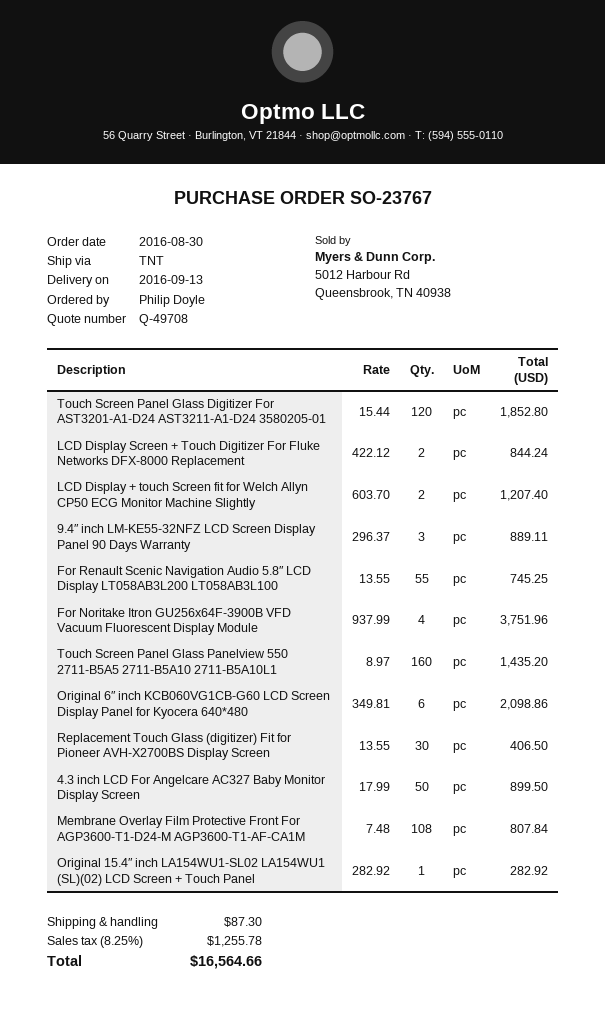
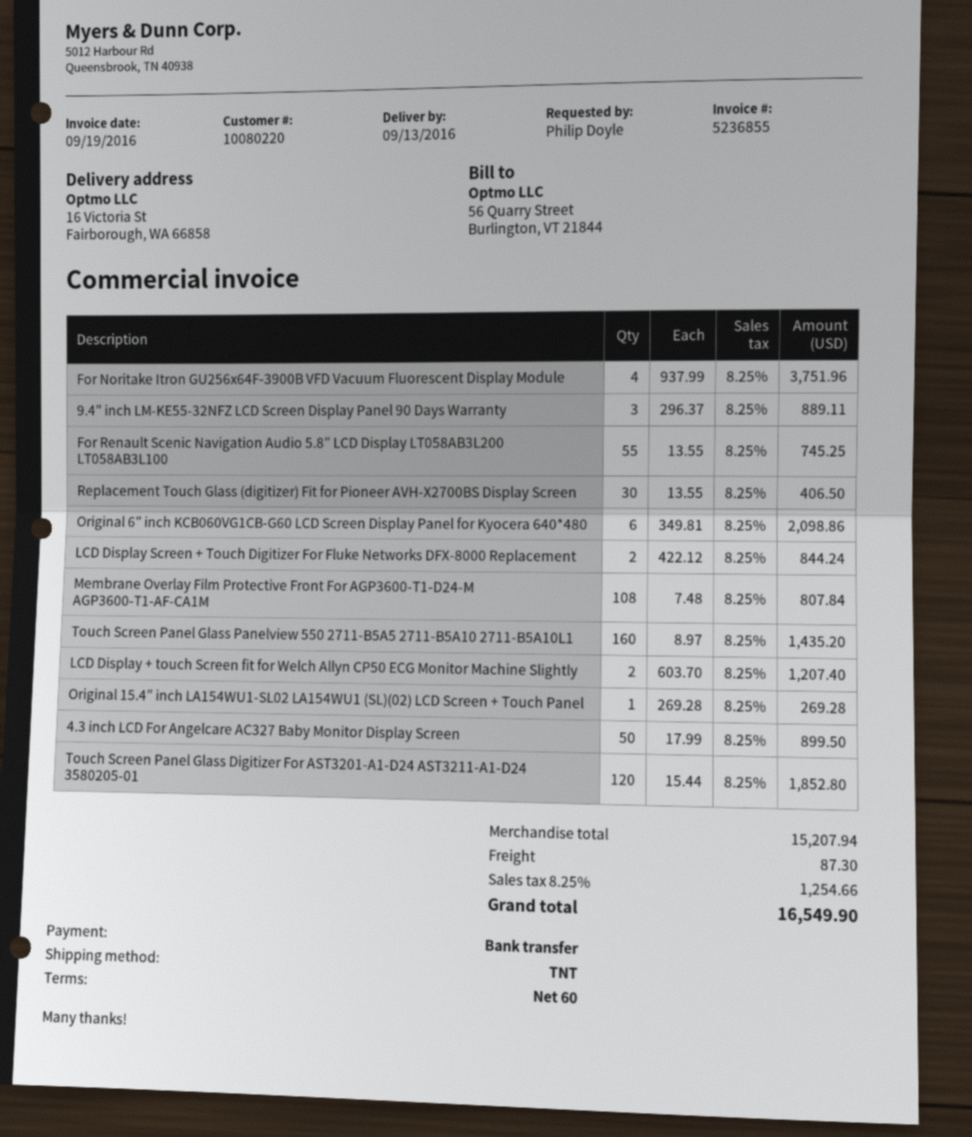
Original 15.4″ inch LA154WU1-SL02 LA154WU1 (SL)(02) LCD Screen + Touch Panel: 1 x 282.92 = 282.92 -> 1 x 269.28 = 269.28
tax: 8.25% = 1255.78 -> 8.25% = 1254.66
total: 16564.66 -> 16549.90

